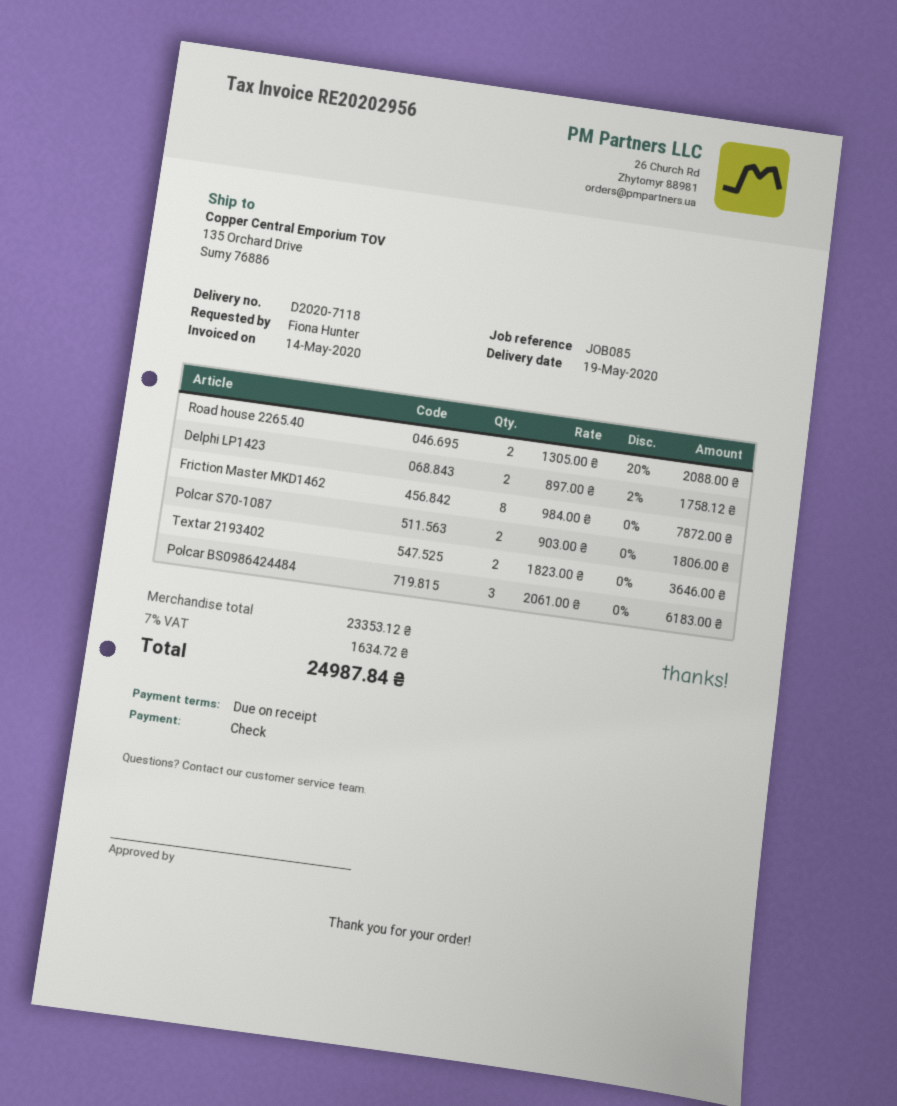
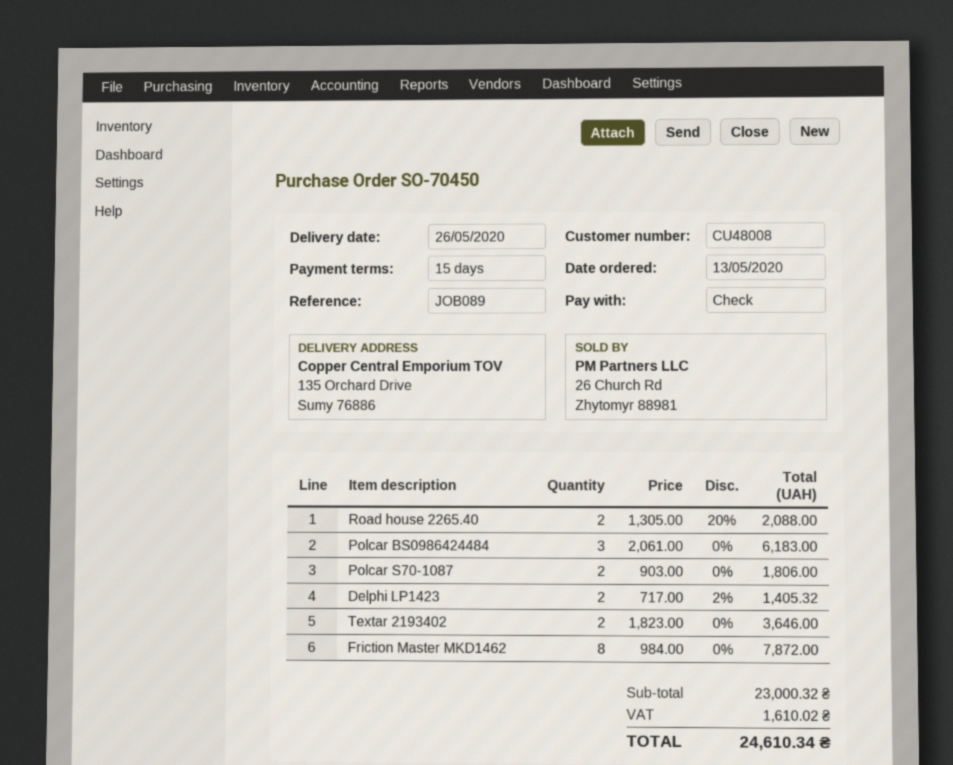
delivery date: 2020-05-19 -> 2020-05-26
payment terms: on receipt -> 15 days
reference: JOB085 -> JOB089
Delphi LP1423: 2 x 897.00 - 2% = 1758.12 -> 2 x 717.00 - 2% = 1405.32
subtotal: 23353.12 -> 23000.32
tax: 1634.72 -> 1610.02
total: 24987.84 -> 24610.34

